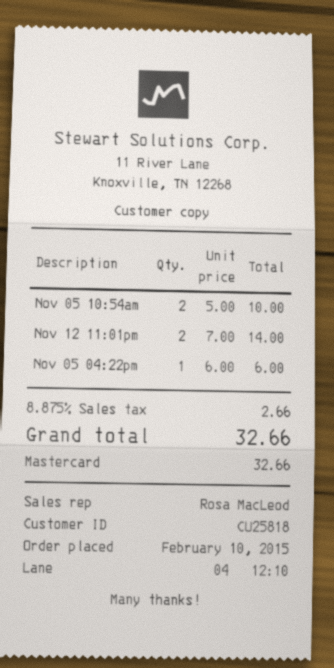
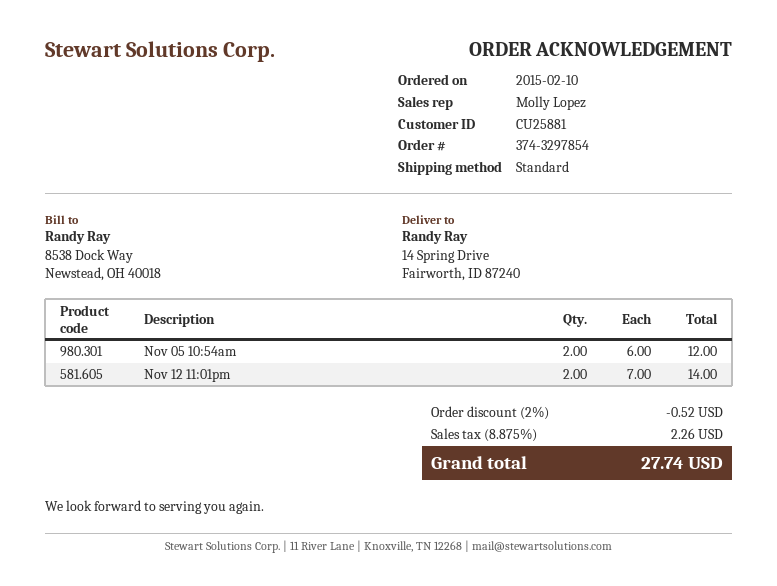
customer number: CU25818 -> CU25881
sales rep: Rosa MacLeod -> Molly Lopez
Nov 05 10:54am: 2 x 5.00 = 10.00 -> 2 x 6.00 = 12.00
Nov 05 04:22pm: 1 x 6.00 = 6.00 -> none
discount: none -> 2% = 0.52
tax: 8.875% = 2.66 -> 8.875% = 2.26
total: 32.66 -> 27.74

